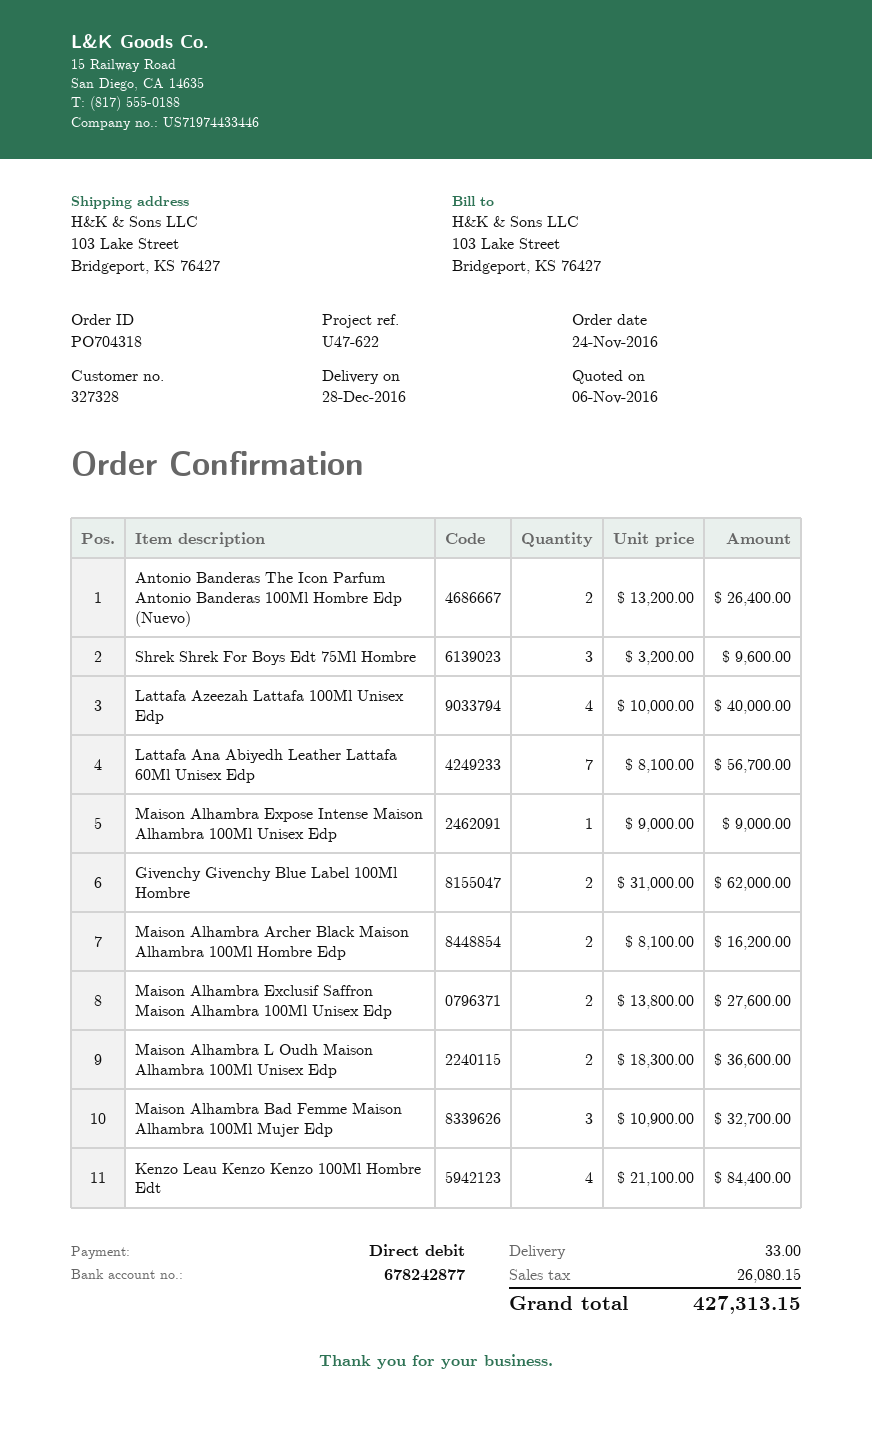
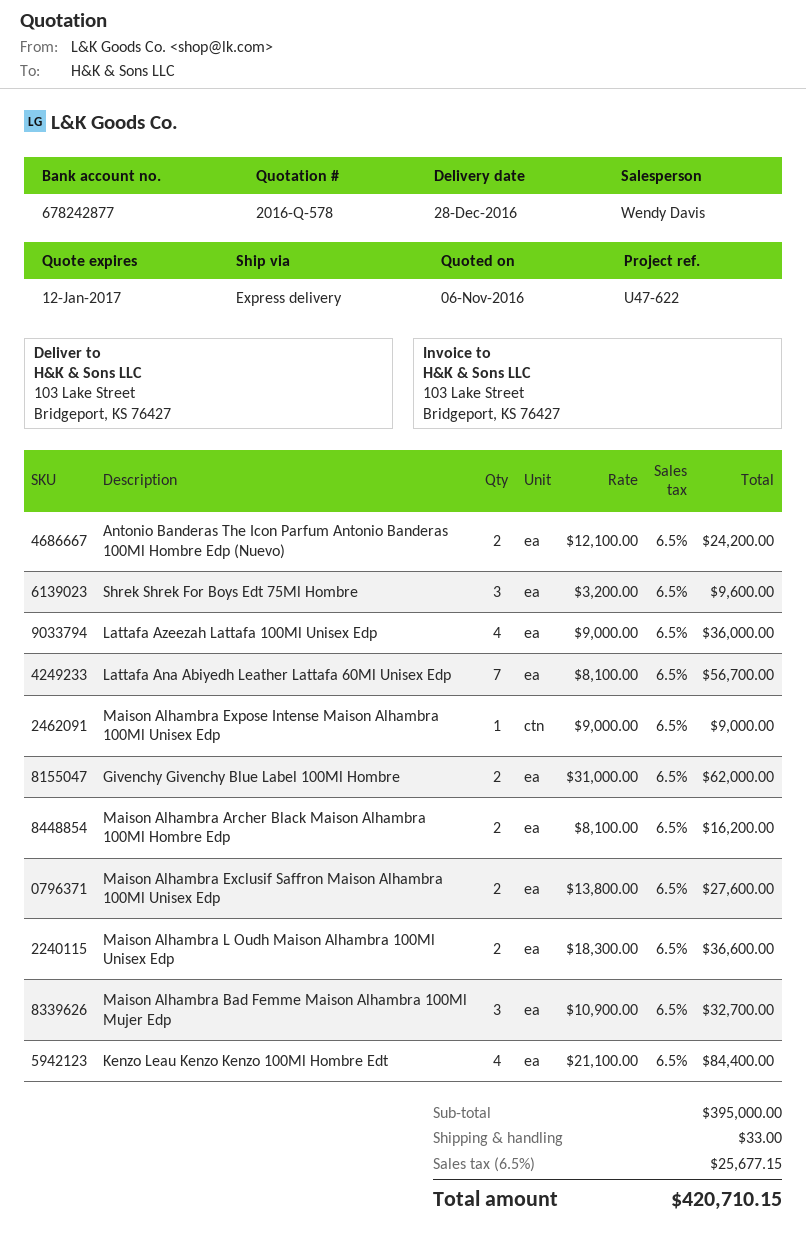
Antonio Banderas The Icon Parfum Antonio Banderas 100Ml Hombre Edp (Nuevo): 2 x 13200.00 = 26400.00 -> 2 x 12100.00 = 24200.00
Lattafa Azeezah Lattafa 100Ml Unisex Edp: 4 x 10000.00 = 40000.00 -> 4 x 9000.00 = 36000.00
tax: 26080.15 -> 25677.15
total: 427313.15 -> 420710.15

